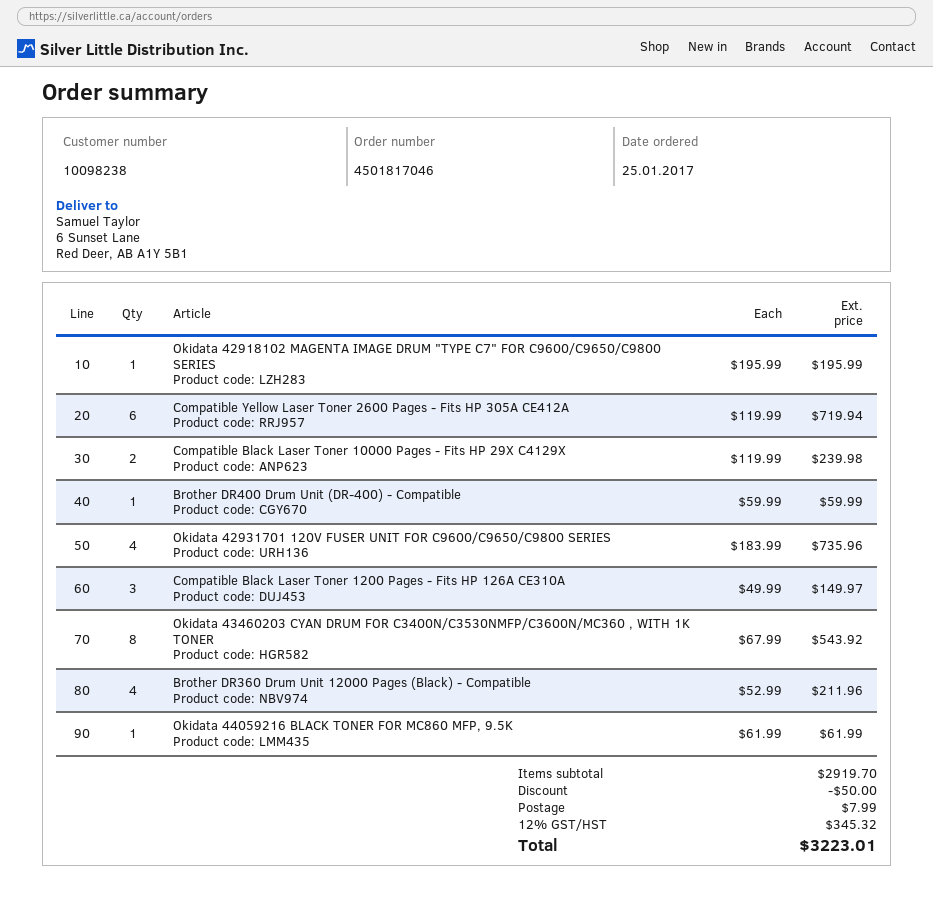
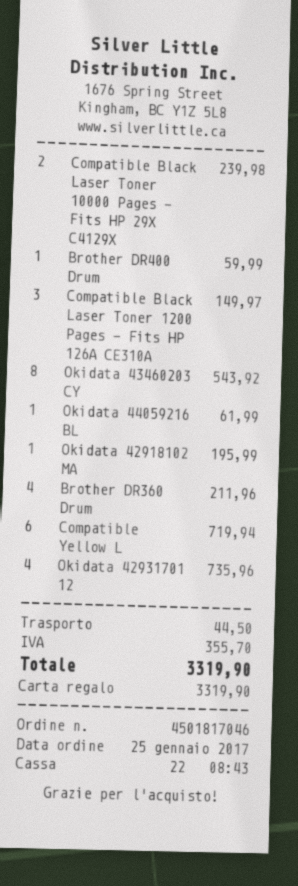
discount: 50.00 -> none
shipping: 7.99 -> 44.50
tax: 345.32 -> 355.70
total: 3223.01 -> 3319.90

